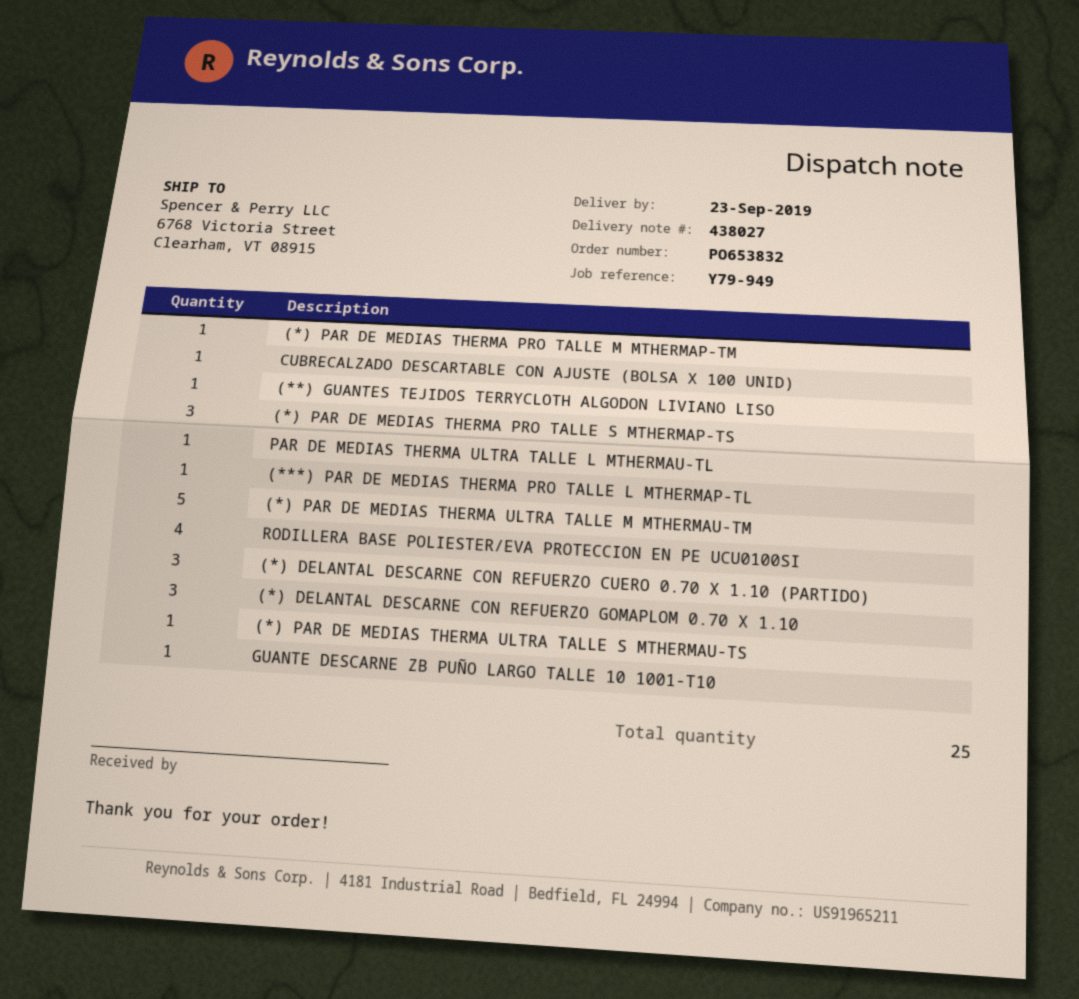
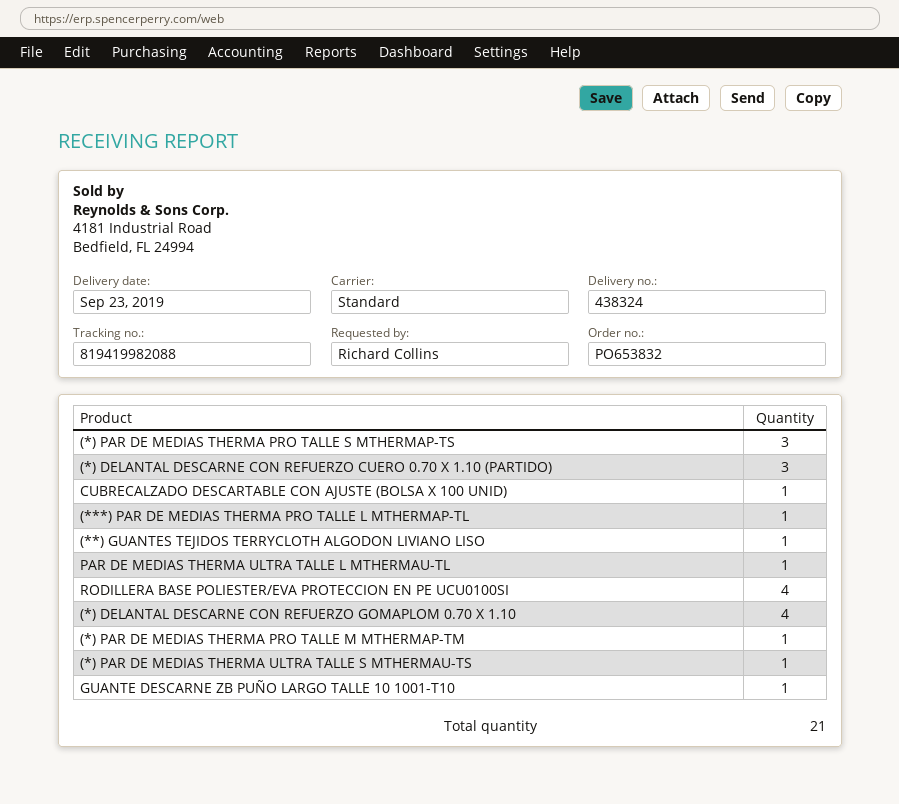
delivery note number: 438027 -> 438324
(*) PAR DE MEDIAS THERMA ULTRA TALLE M MTHERMAU-TM: 5 -> none
(*) DELANTAL DESCARNE CON REFUERZO GOMAPLOM 0.70 X 1.10: 3 -> 4
total quantity: 25 -> 21

